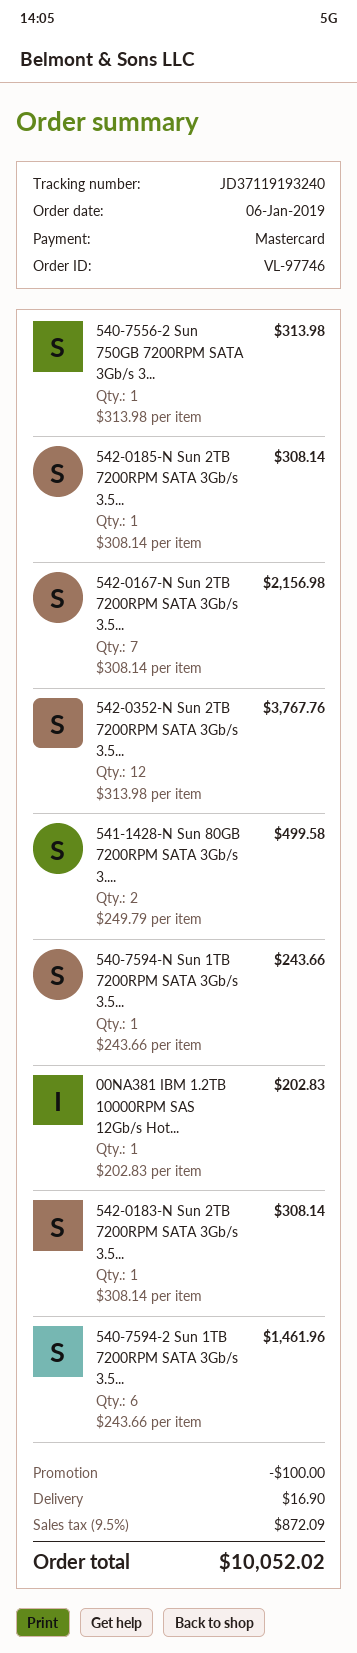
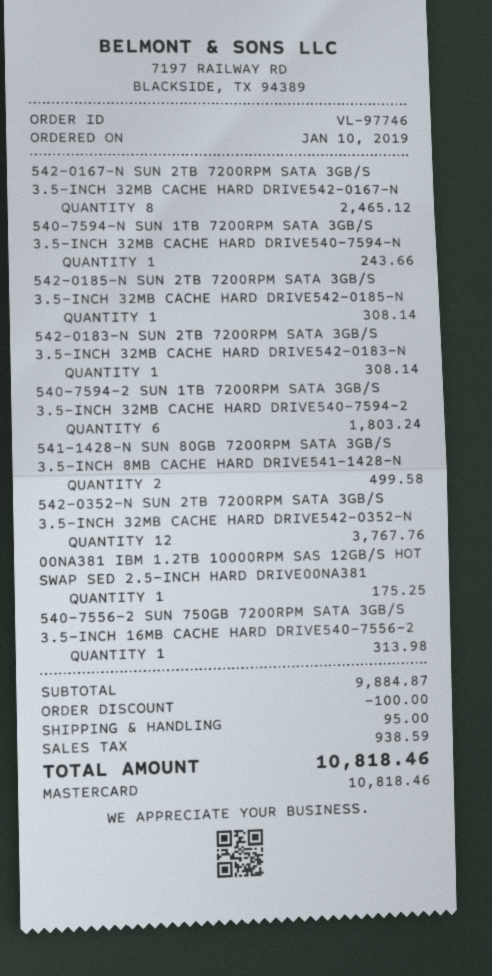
order date: 2019-01-06 -> 2019-01-10
542-0167-N Sun 2TB 7200RPM SATA 3Gb/s 3.5...: 7 for 2156.98 -> 8 for 2465.12
00NA381 IBM 1.2TB 10000RPM SAS 12Gb/s Hot...: 1 for 202.83 -> 1 for 175.25
540-7594-2 Sun 1TB 7200RPM SATA 3Gb/s 3.5...: 6 for 1461.96 -> 6 for 1803.24
shipping: 16.90 -> 95.00
tax: 872.09 -> 938.59
total: 10052.02 -> 10818.46

